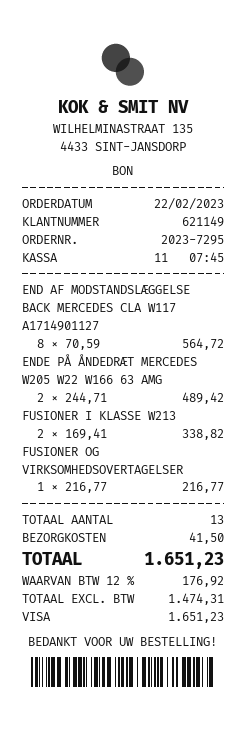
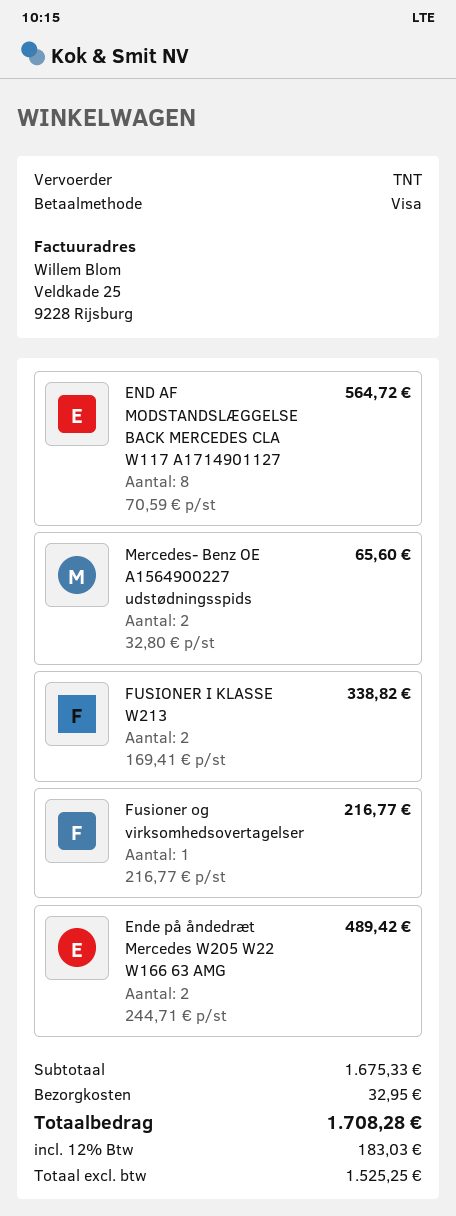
Mercedes- Benz OE A1564900227 udstødningsspids: none -> 2 x 32.80 = 65.60
shipping: 41.50 -> 32.95
net: 1474.31 -> 1525.25
tax: 12% = 176.92 -> 12% = 183.03
total: 1651.23 -> 1708.28

